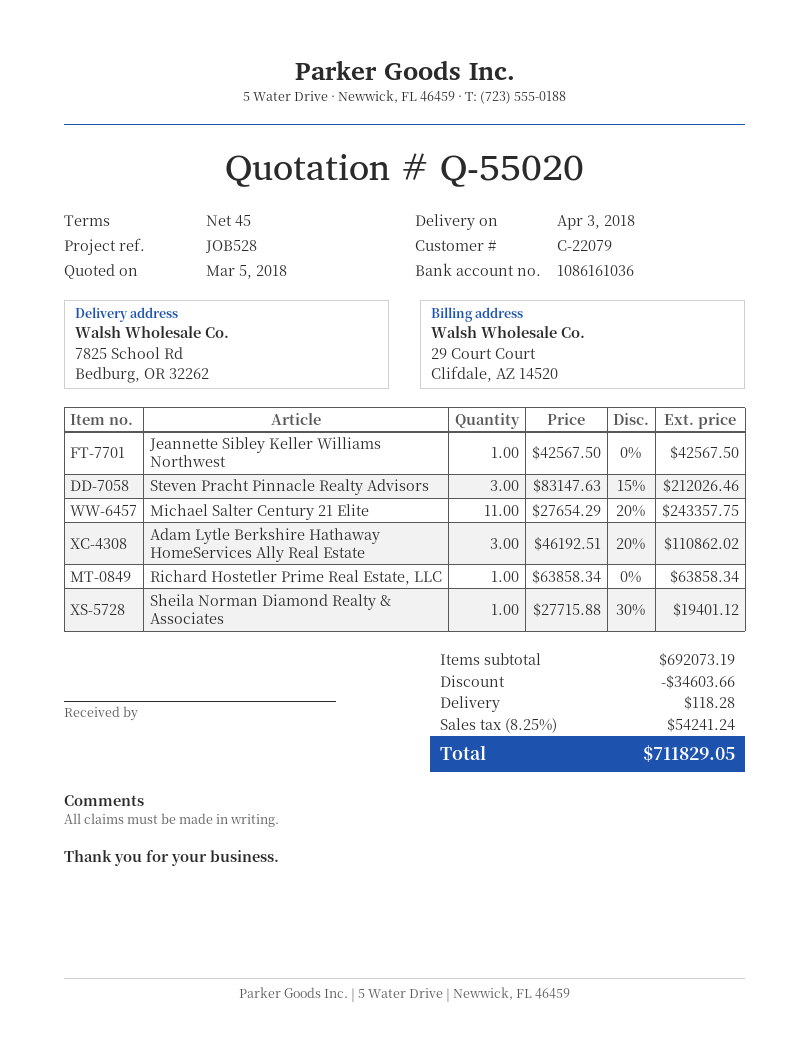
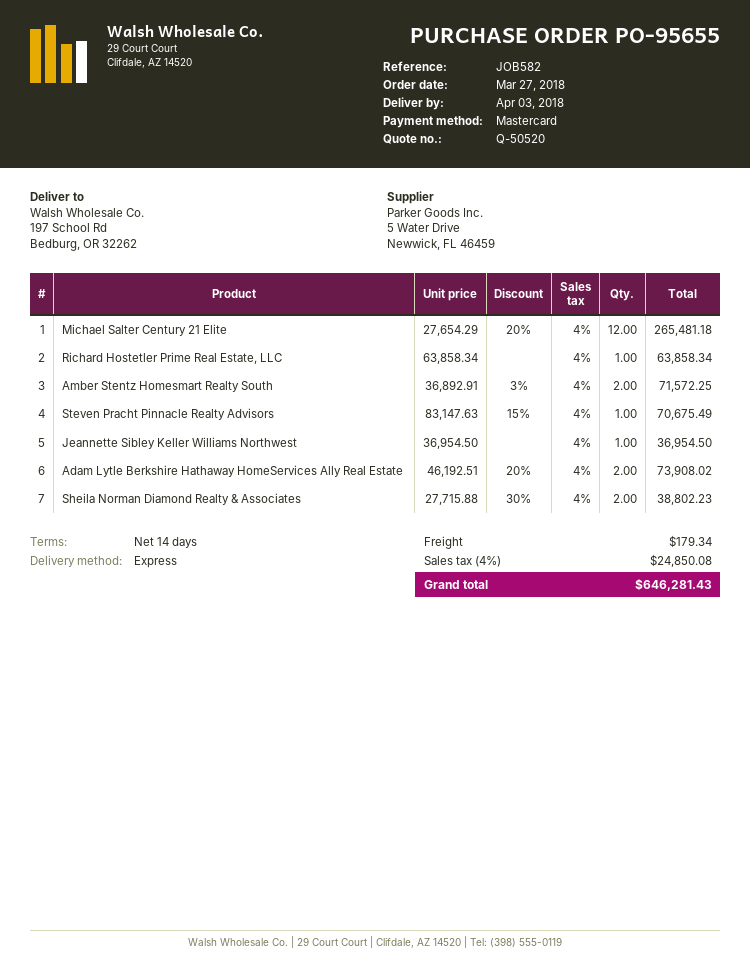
quote number: Q-55020 -> Q-50520
payment terms: 45 days -> 14 days
reference: JOB528 -> JOB582
ship to: 7825 School Rd, Bedburg, OR 32262 -> 197 School Rd, Bedburg, OR 32262
Jeannette Sibley Keller Williams Northwest: 1 x 42567.50 = 42567.50 -> 1 x 36954.50 = 36954.50
Steven Pracht Pinnacle Realty Advisors: 3 x 83147.63 - 15% = 212026.46 -> 1 x 83147.63 - 15% = 70675.49
Michael Salter Century 21 Elite: 11 x 27654.29 - 20% = 243357.75 -> 12 x 27654.29 - 20% = 265481.18
Adam Lytle Berkshire Hathaway HomeServices Ally Real Estate: 3 x 46192.51 - 20% = 110862.02 -> 2 x 46192.51 - 20% = 73908.02
Sheila Norman Diamond Realty & Associates: 1 x 27715.88 - 30% = 19401.12 -> 2 x 27715.88 - 30% = 38802.23
Amber Stentz Homesmart Realty South: none -> 2 x 36892.91 - 3% = 71572.25
discount: 34603.66 -> none
shipping: 118.28 -> 179.34
tax: 8.25% = 54241.24 -> 4% = 24850.08
total: 711829.05 -> 646281.43

